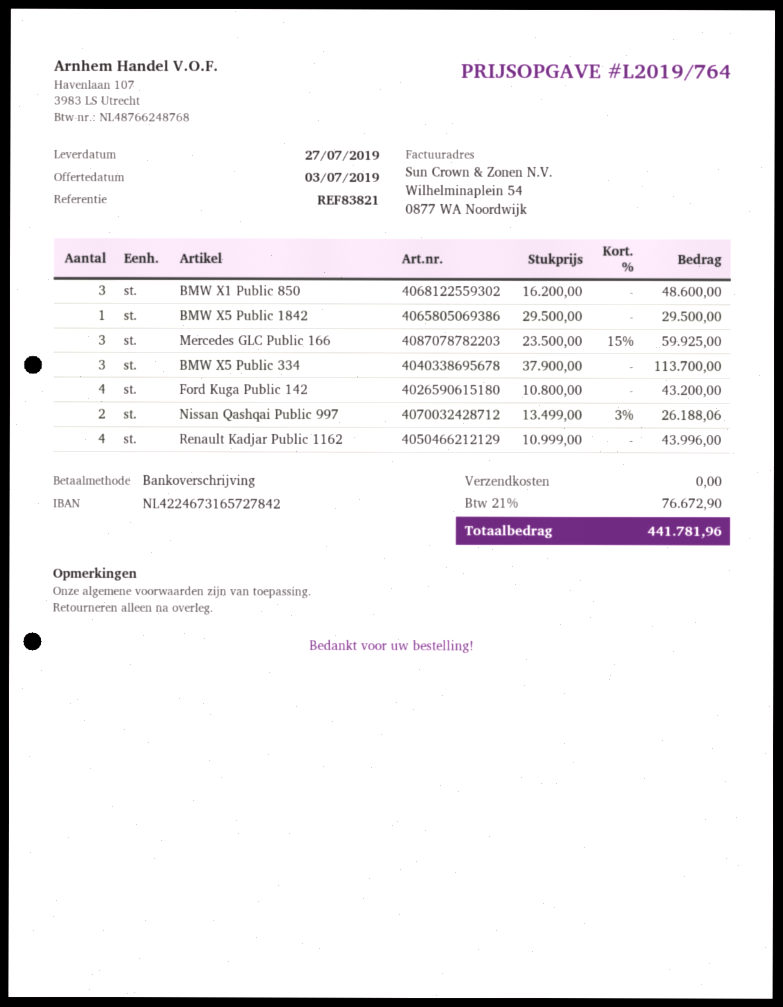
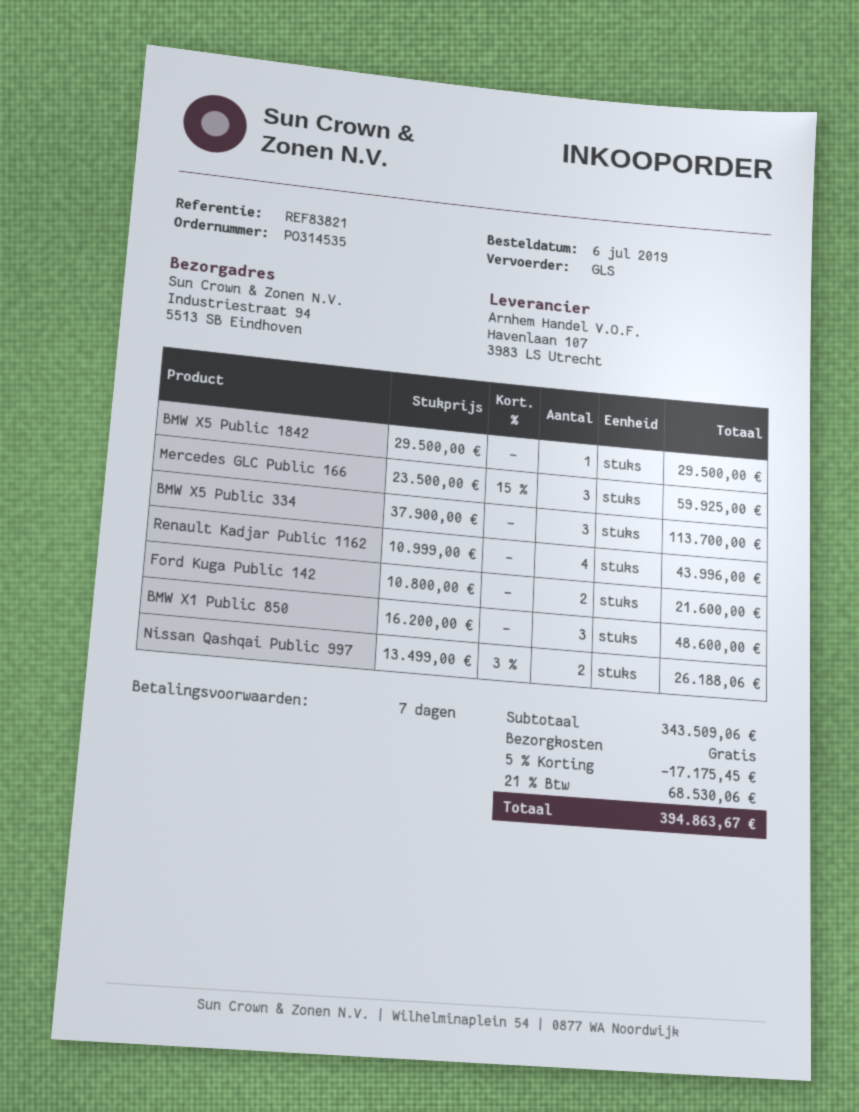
Ford Kuga Public 142: 4 x 10800.00 = 43200.00 -> 2 x 10800.00 = 21600.00
discount: none -> 5% = 17175.45
tax: 21% = 76672.90 -> 21% = 68530.06
total: 441781.96 -> 394863.67

